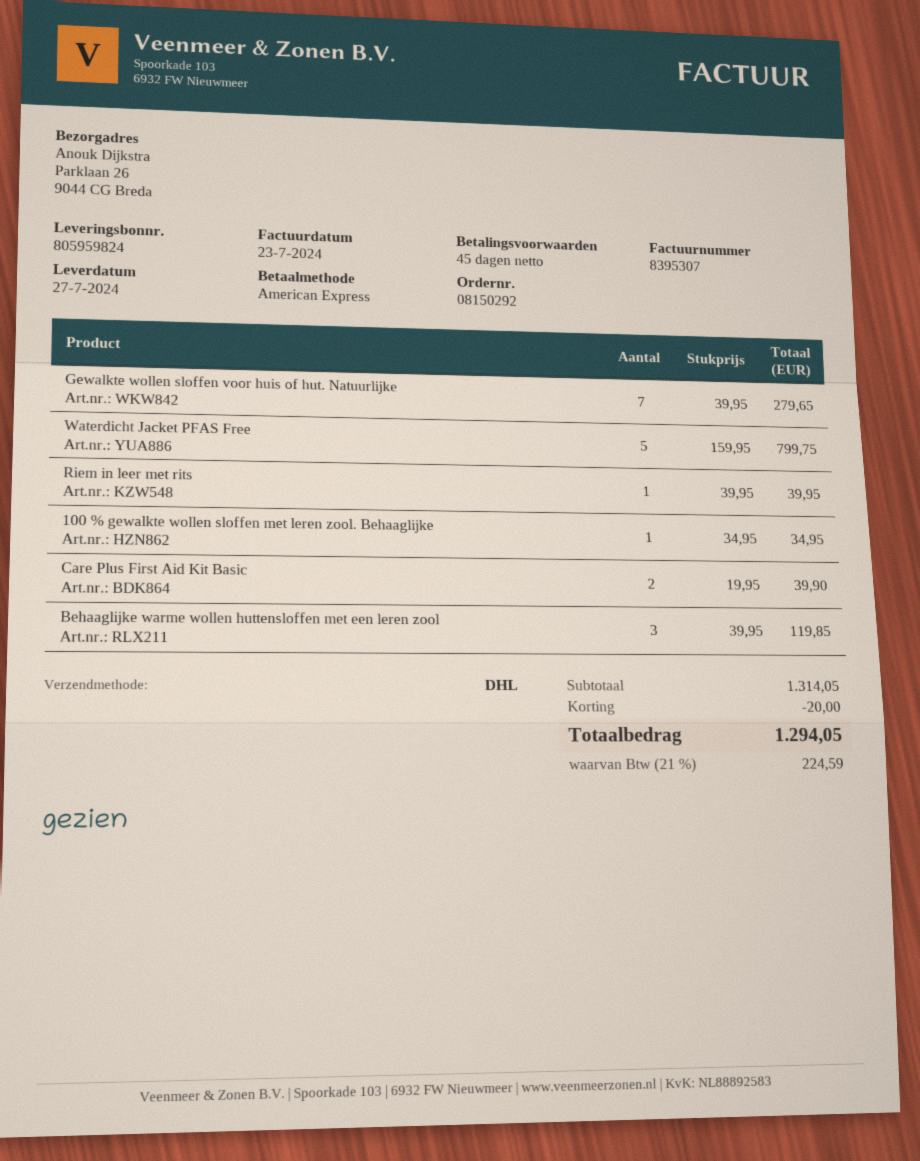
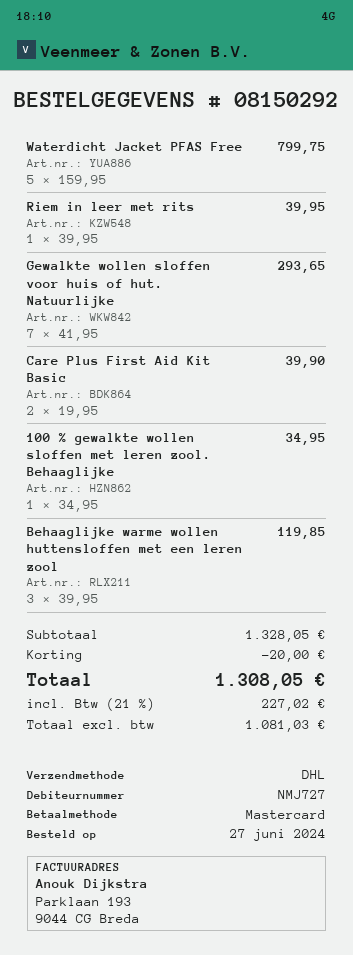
payment method: American Express -> Mastercard
Gewalkte wollen sloffen voor huis of hut. Natuurlijke: 7 x 39.95 = 279.65 -> 7 x 41.95 = 293.65
subtotal: 1314.05 -> 1328.05
tax: 21% = 224.59 -> 21% = 227.02
total: 1294.05 -> 1308.05

